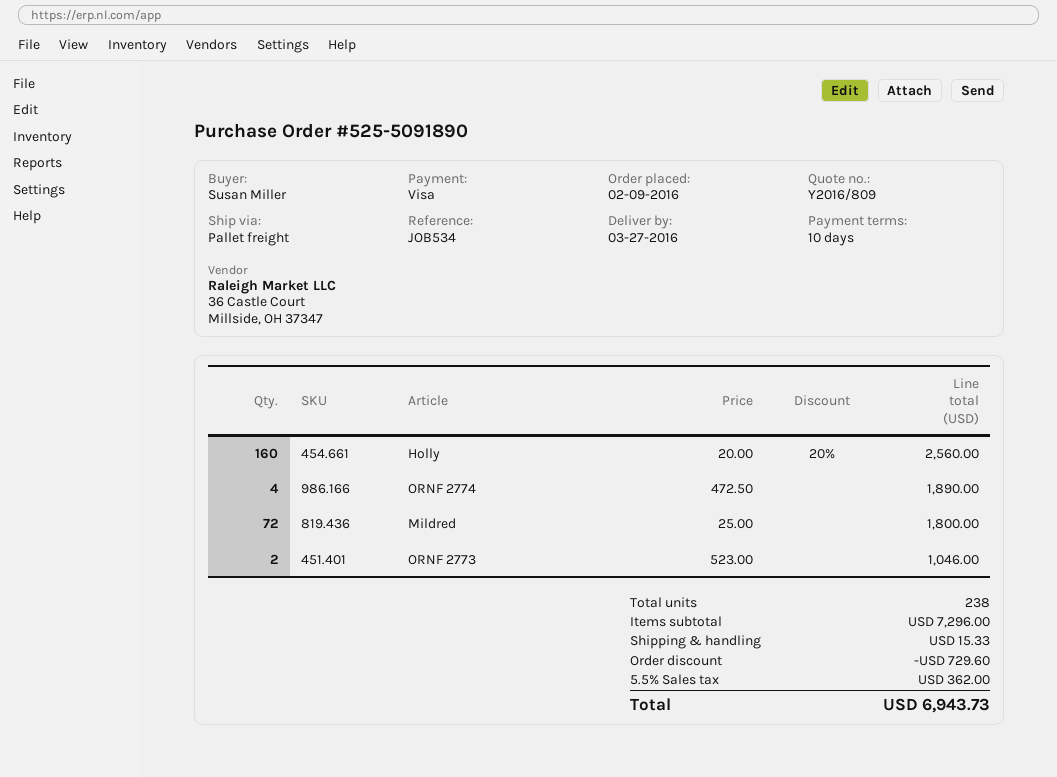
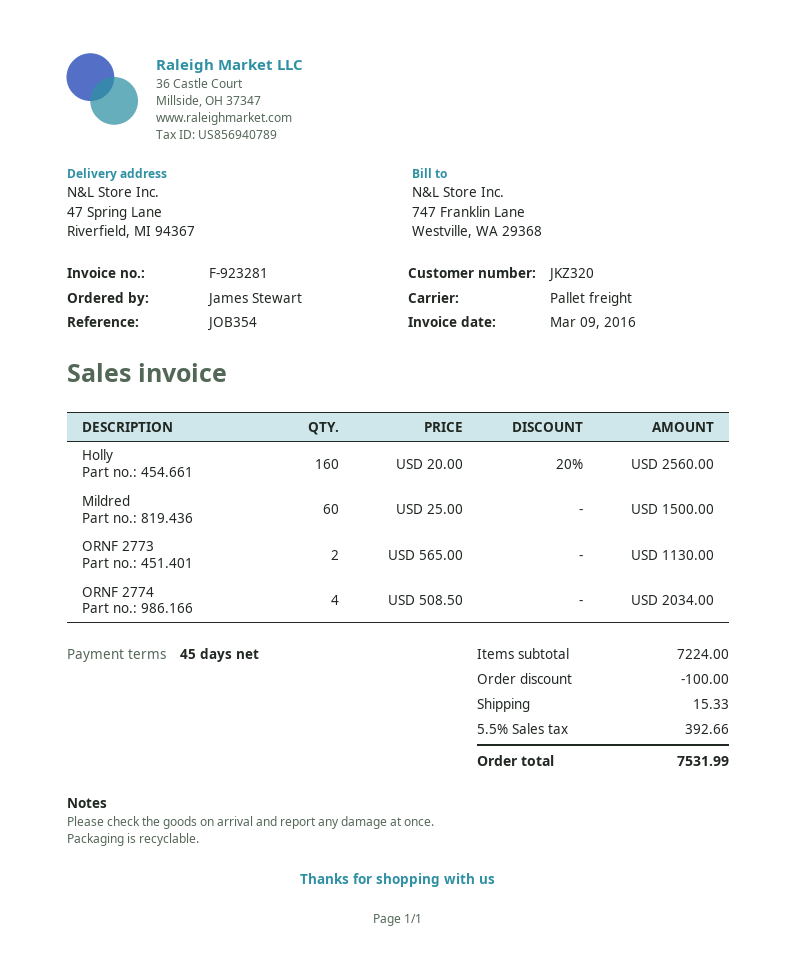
payment terms: 10 days -> 45 days
reference: JOB534 -> JOB354
ordered by: Susan Miller -> James Stewart
ORNF 2774: 4 x 472.50 = 1890.00 -> 4 x 508.50 = 2034.00
Mildred: 72 x 25.00 = 1800.00 -> 60 x 25.00 = 1500.00
ORNF 2773: 2 x 523.00 = 1046.00 -> 2 x 565.00 = 1130.00
subtotal: 7296.00 -> 7224.00
discount: 729.60 -> 100.00
tax: 5.5% = 362.00 -> 5.5% = 392.66
total: 6943.73 -> 7531.99

